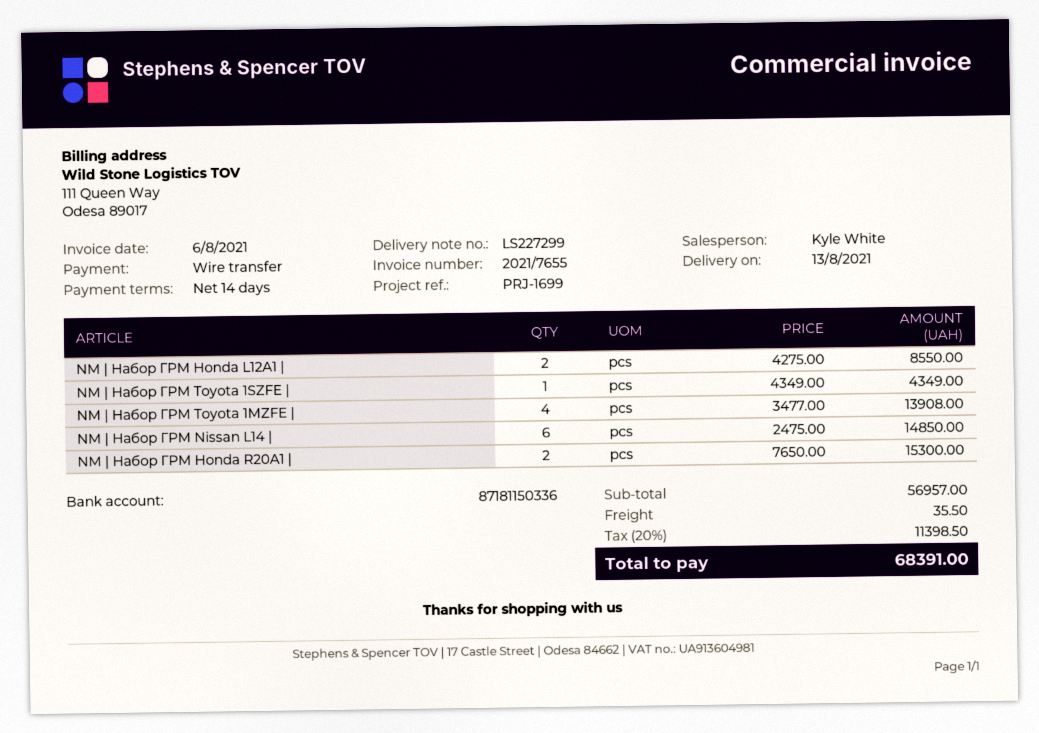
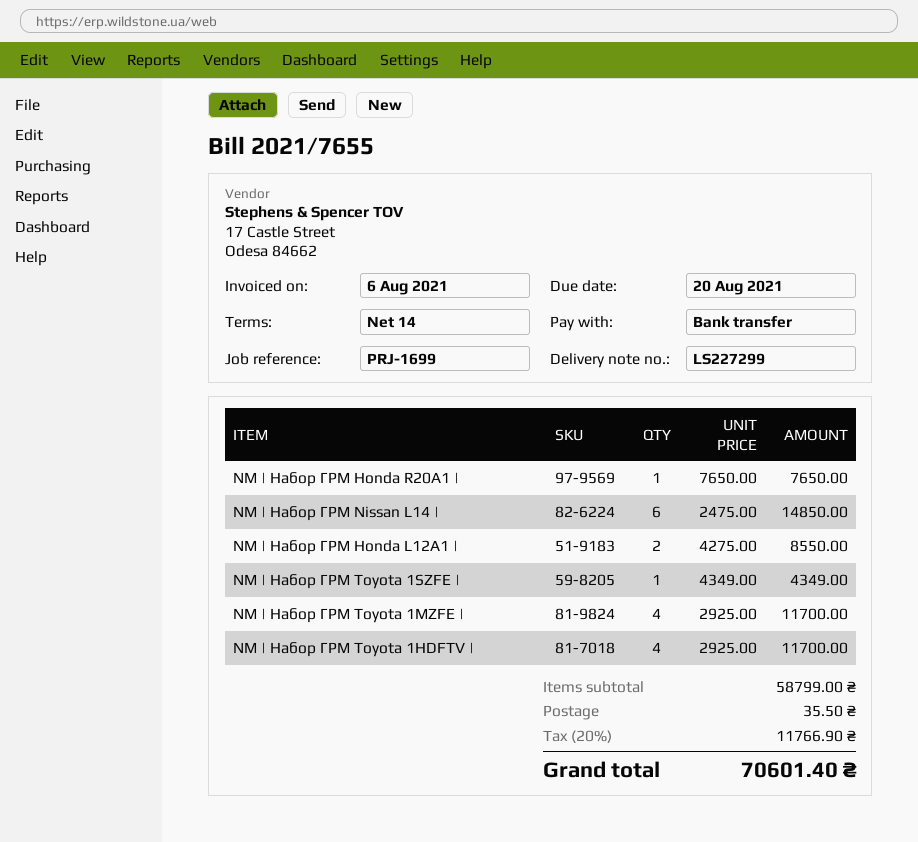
NM | Набор ГРМ Toyota 1MZFE |: 4 x 3477.00 = 13908.00 -> 4 x 2925.00 = 11700.00
NM | Набор ГРМ Honda R20A1 |: 2 x 7650.00 = 15300.00 -> 1 x 7650.00 = 7650.00
NM | Набор ГРМ Toyota 1HDFTV |: none -> 4 x 2925.00 = 11700.00
subtotal: 56957.00 -> 58799.00
tax: 20% = 11398.50 -> 20% = 11766.90
total: 68391.00 -> 70601.40

